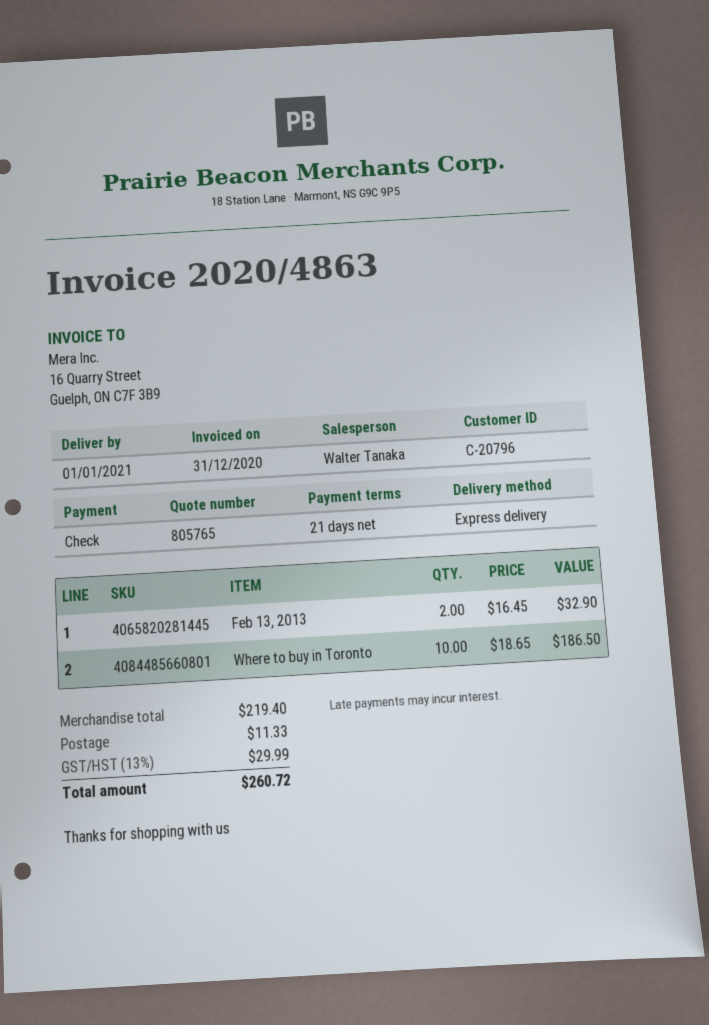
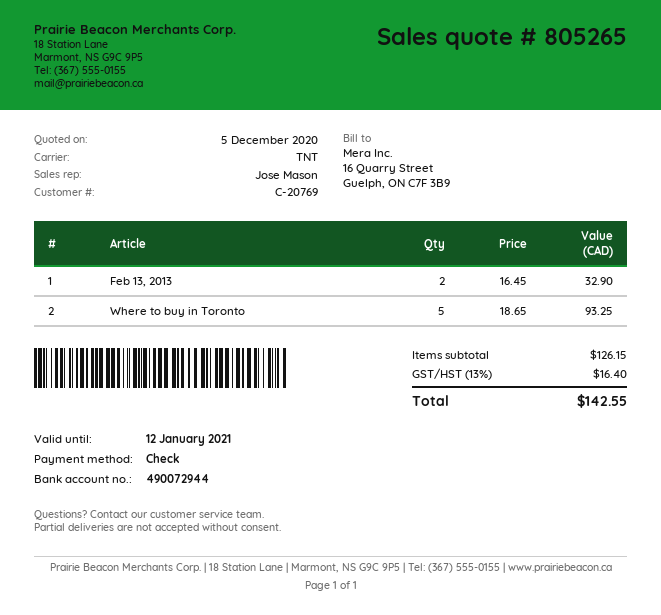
quote number: 805765 -> 805265
customer number: C-20796 -> C-20769
sales rep: Walter Tanaka -> Jose Mason
shipping method: express -> TNT
Where to buy in Toronto: 10 x 18.65 = 186.50 -> 5 x 18.65 = 93.25
subtotal: 219.40 -> 126.15
shipping: 11.33 -> none
tax: 13% = 29.99 -> 13% = 16.40
total: 260.72 -> 142.55

